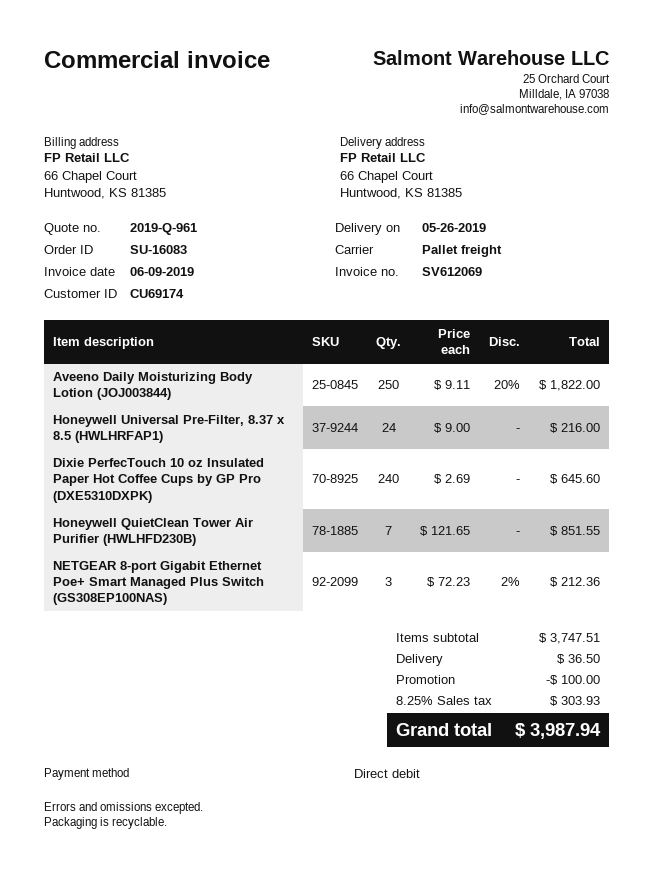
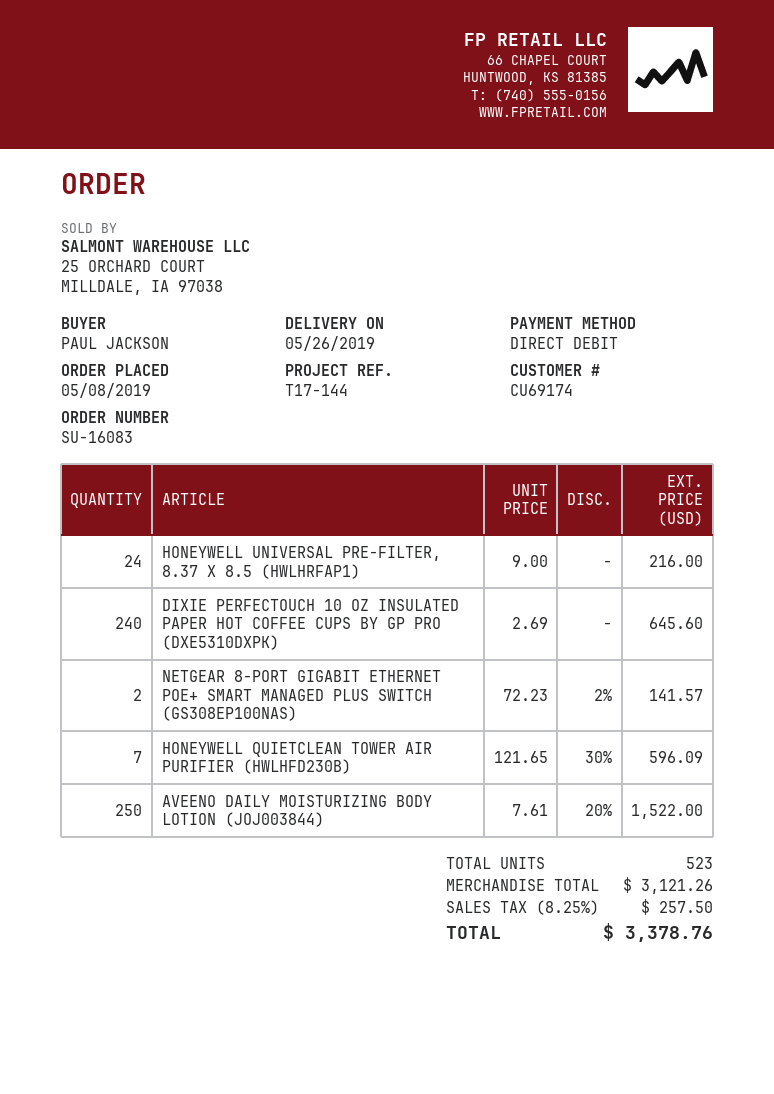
Aveeno Daily Moisturizing Body Lotion (JOJ003844): 250 x 9.11 - 20% = 1822.00 -> 250 x 7.61 - 20% = 1522.00
Honeywell QuietClean Tower Air Purifier (HWLHFD230B): 7 x 121.65 = 851.55 -> 7 x 121.65 - 30% = 596.09
NETGEAR 8-port Gigabit Ethernet Poe+ Smart Managed Plus Switch (GS308EP100NAS): 3 x 72.23 - 2% = 212.36 -> 2 x 72.23 - 2% = 141.57
subtotal: 3747.51 -> 3121.26
discount: 100.00 -> none
shipping: 36.50 -> none
tax: 8.25% = 303.93 -> 8.25% = 257.50
total: 3987.94 -> 3378.76

